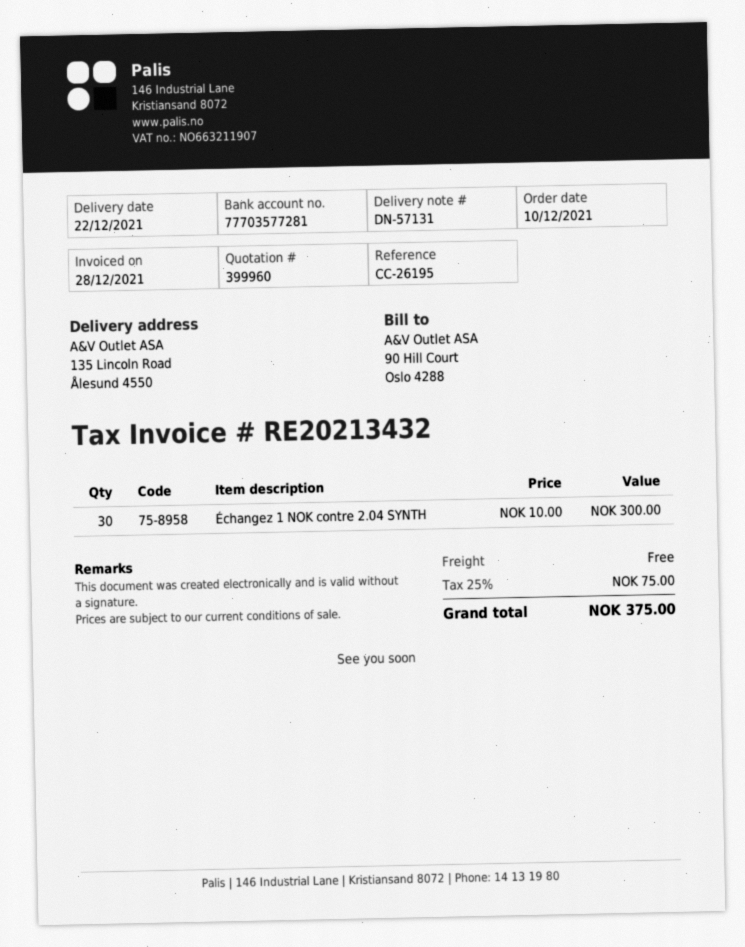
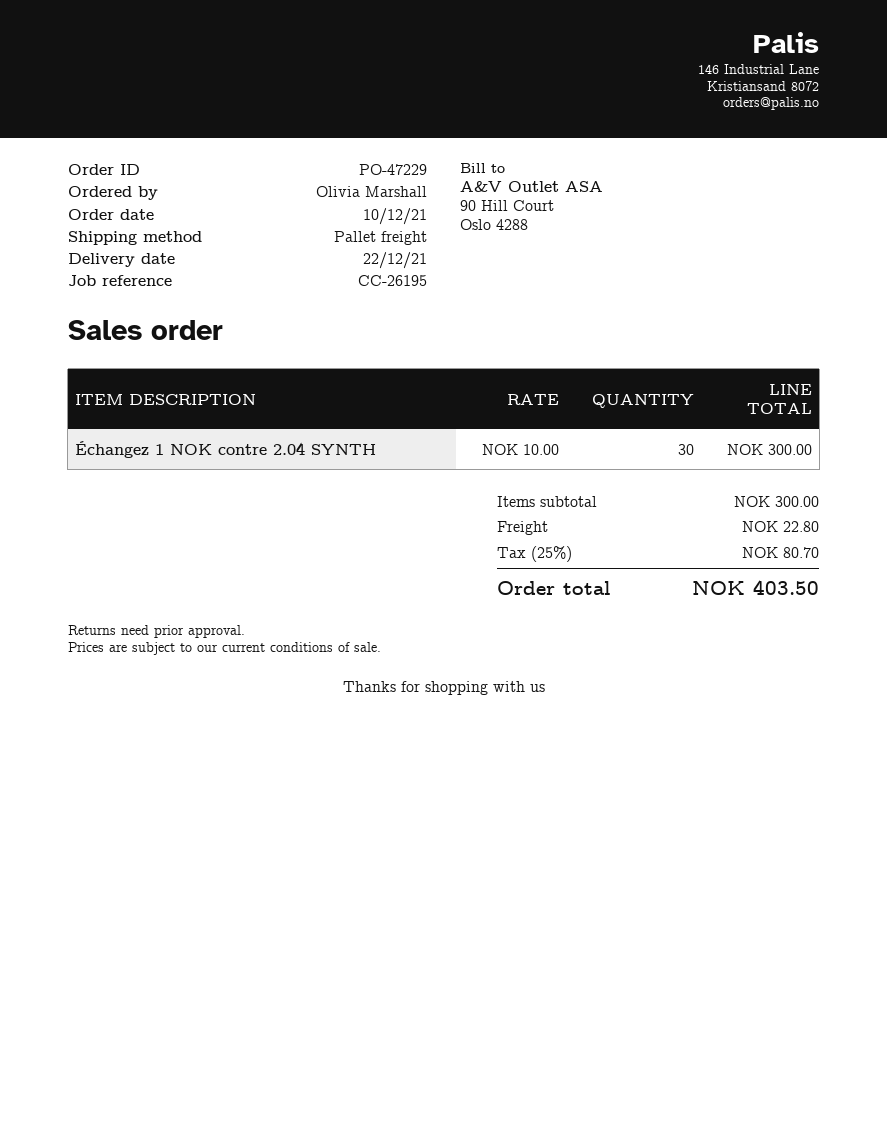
shipping: 0.00 -> 22.80
tax: 25% = 75.00 -> 25% = 80.70
total: 375.00 -> 403.50

